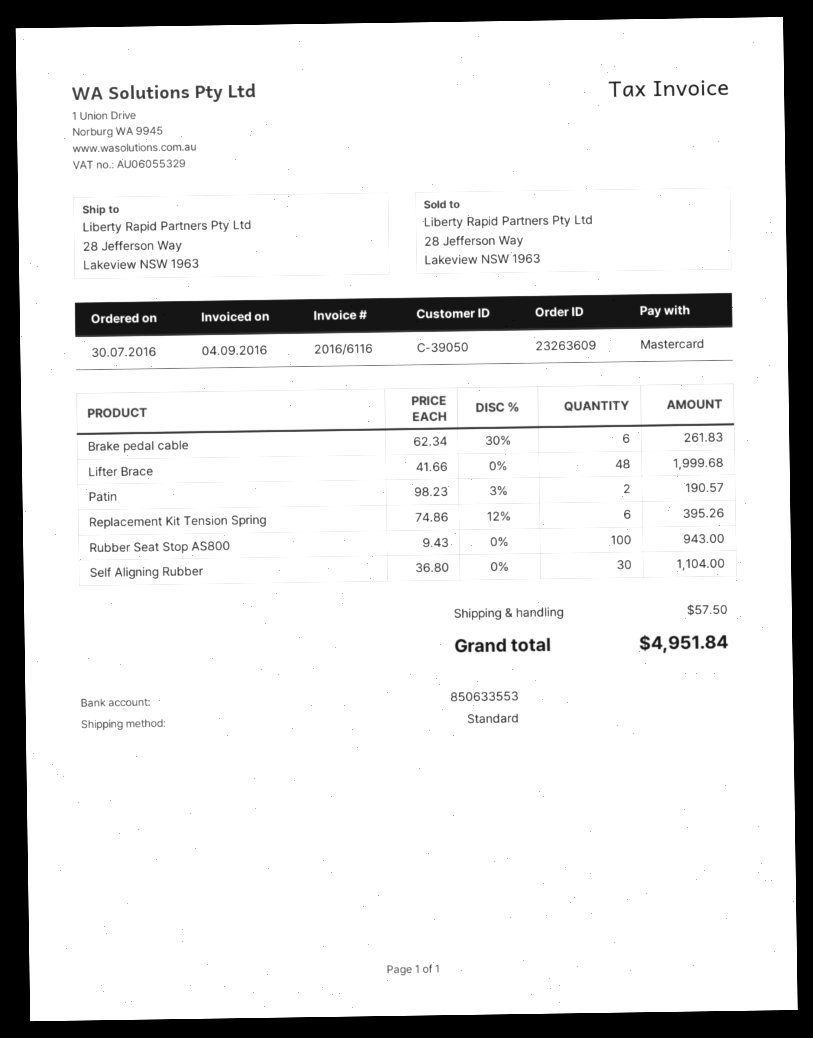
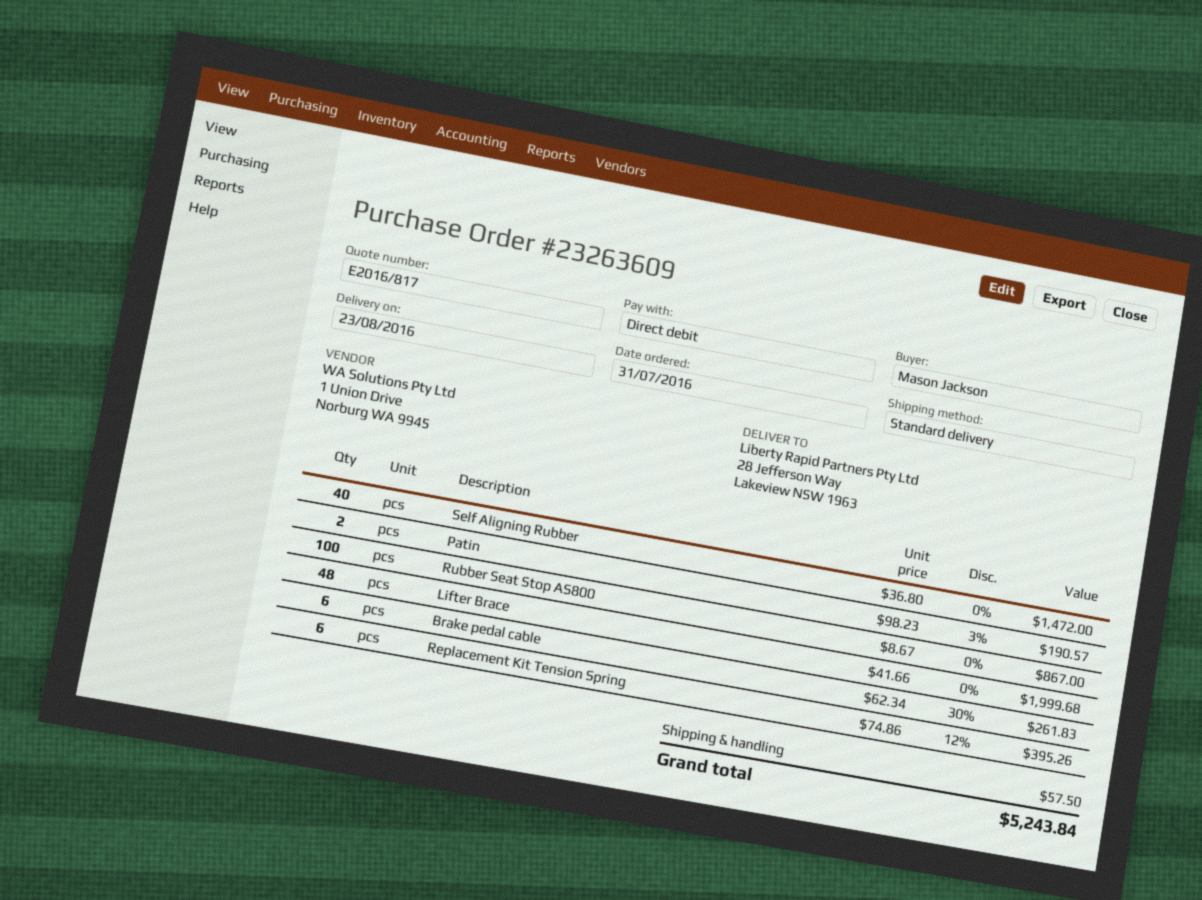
order date: 2016-07-30 -> 2016-07-31
payment method: Mastercard -> direct debit
Rubber Seat Stop AS800: 100 x 9.43 = 943.00 -> 100 x 8.67 = 867.00
Self Aligning Rubber: 30 x 36.80 = 1104.00 -> 40 x 36.80 = 1472.00
total: 4951.84 -> 5243.84

